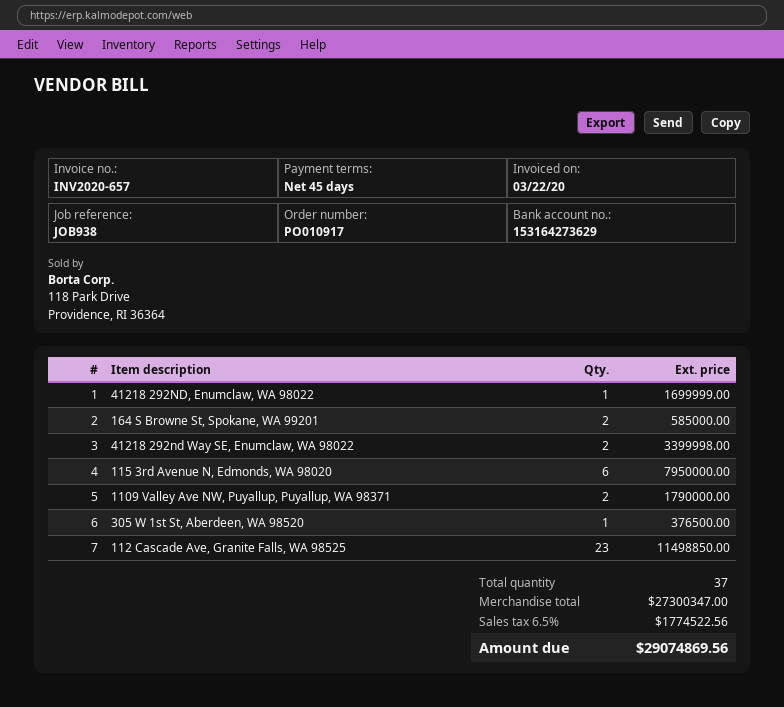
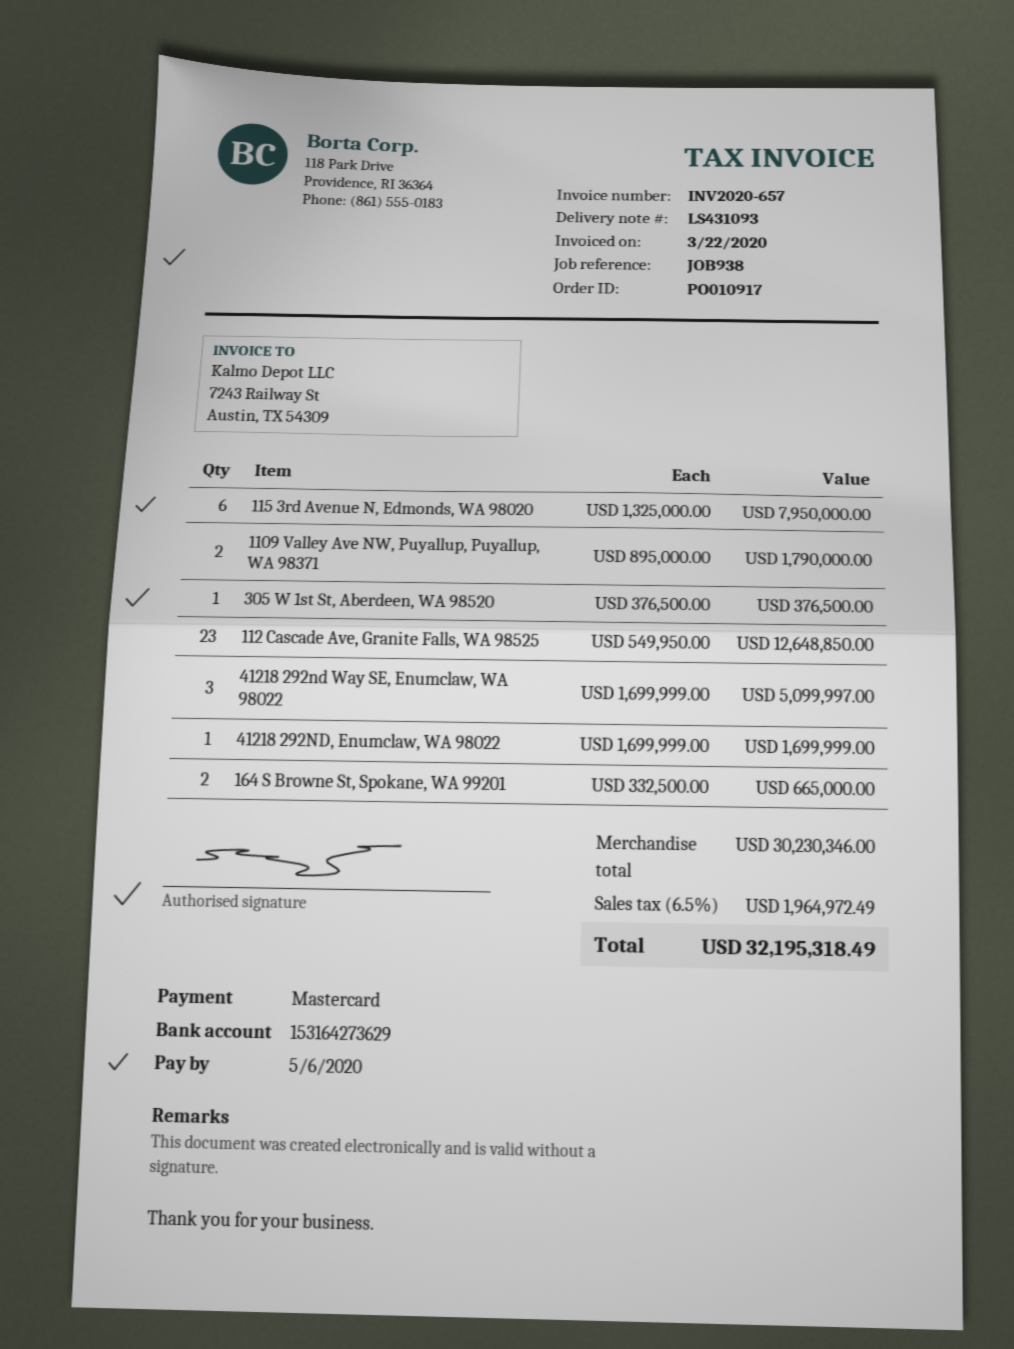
164 S Browne St, Spokane, WA 99201: 2 for 585000.00 -> 2 for 665000.00
41218 292nd Way SE, Enumclaw, WA 98022: 2 for 3399998.00 -> 3 for 5099997.00
112 Cascade Ave, Granite Falls, WA 98525: 23 for 11498850.00 -> 23 for 12648850.00
subtotal: 27300347.00 -> 30230346.00
tax: 6.5% = 1774522.56 -> 6.5% = 1964972.49
total: 29074869.56 -> 32195318.49

